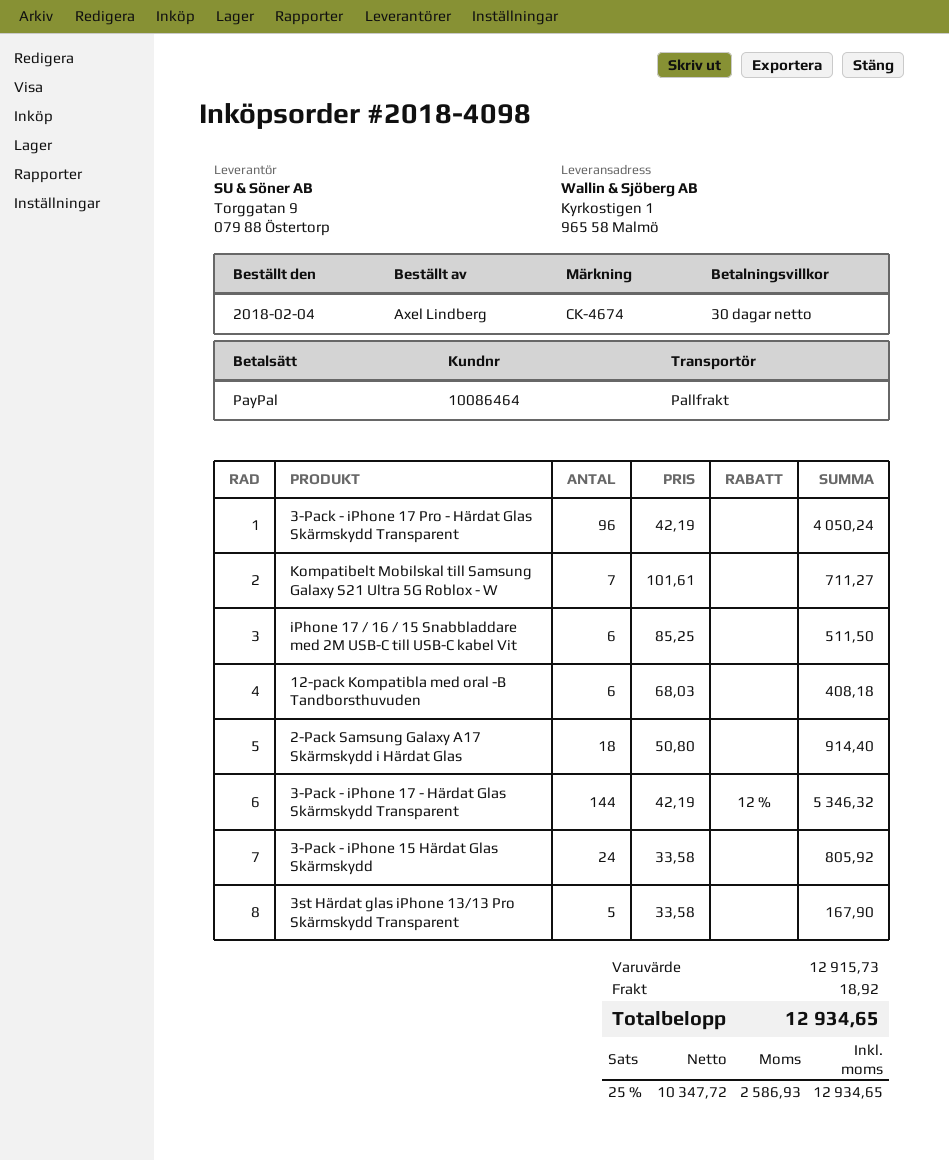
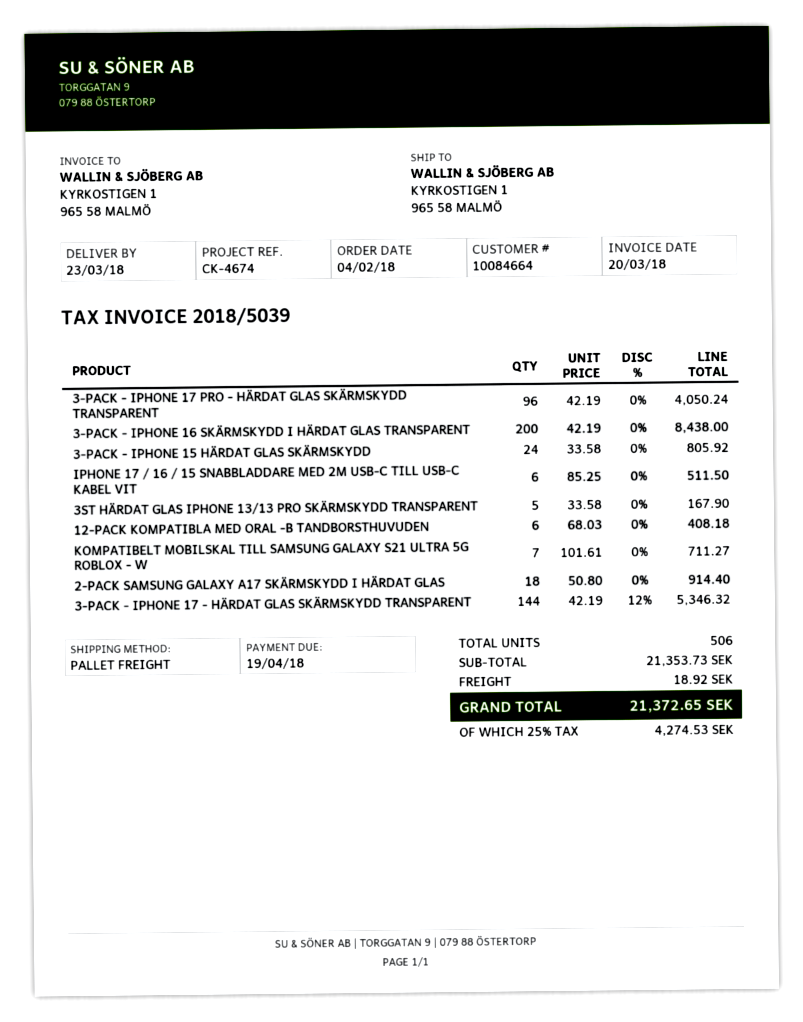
customer number: 10086464 -> 10084664
3-PACK - IPHONE 16 SKÄRMSKYDD I HÄRDAT GLAS TRANSPARENT: none -> 200 x 42.19 = 8438.00
subtotal: 12915.73 -> 21353.73
tax: 25% = 2586.93 -> 25% = 4274.53
total: 12934.65 -> 21372.65

